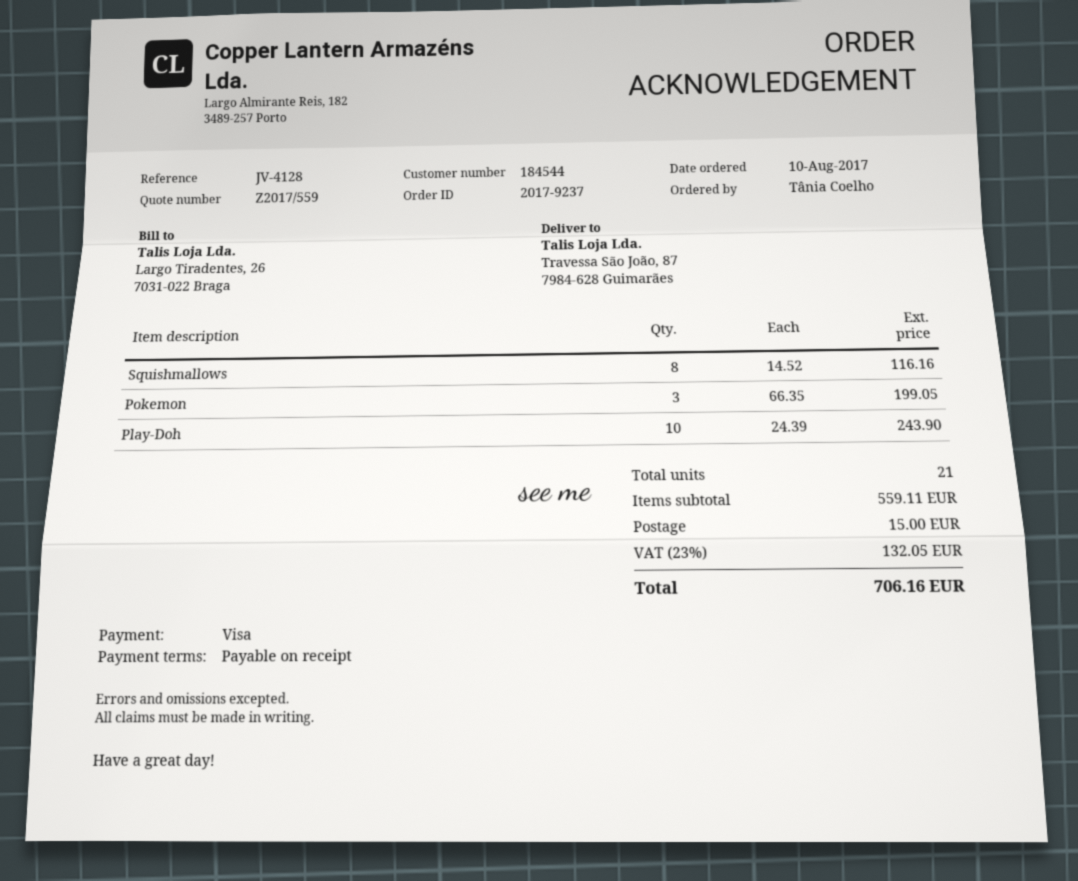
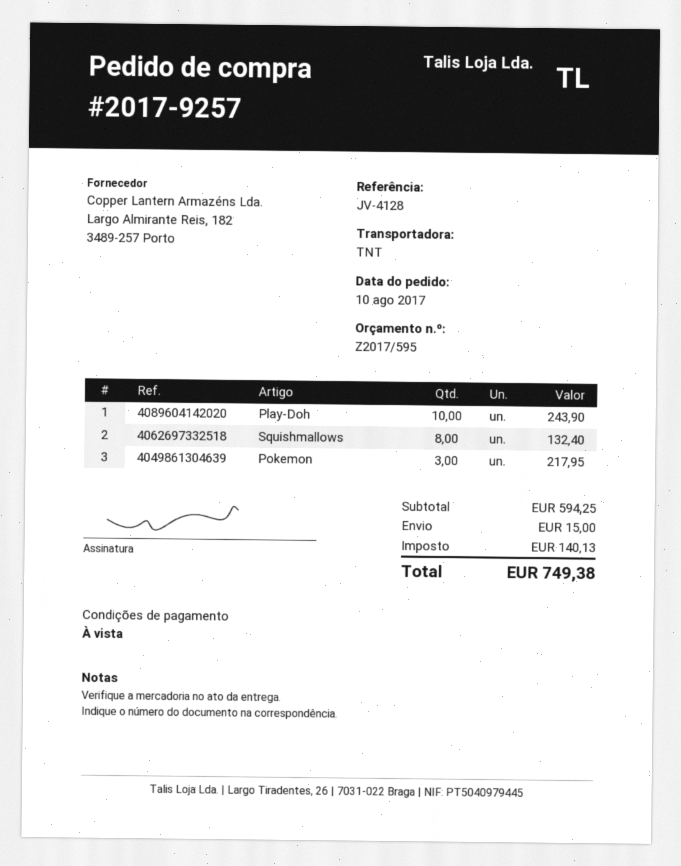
quote number: Z2017/559 -> Z2017/595
order number: 2017-9237 -> 2017-9257
Squishmallows: 8 for 116.16 -> 8 for 132.40
Pokemon: 3 for 199.05 -> 3 for 217.95
subtotal: 559.11 -> 594.25
tax: 132.05 -> 140.13
total: 706.16 -> 749.38

